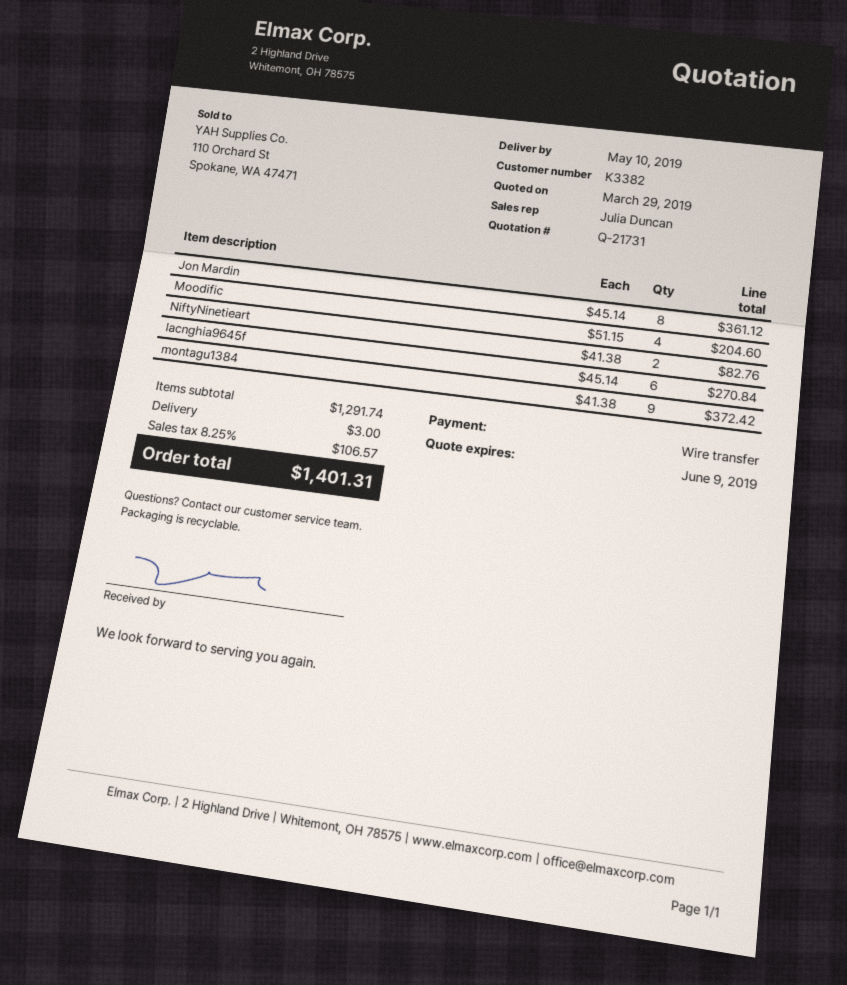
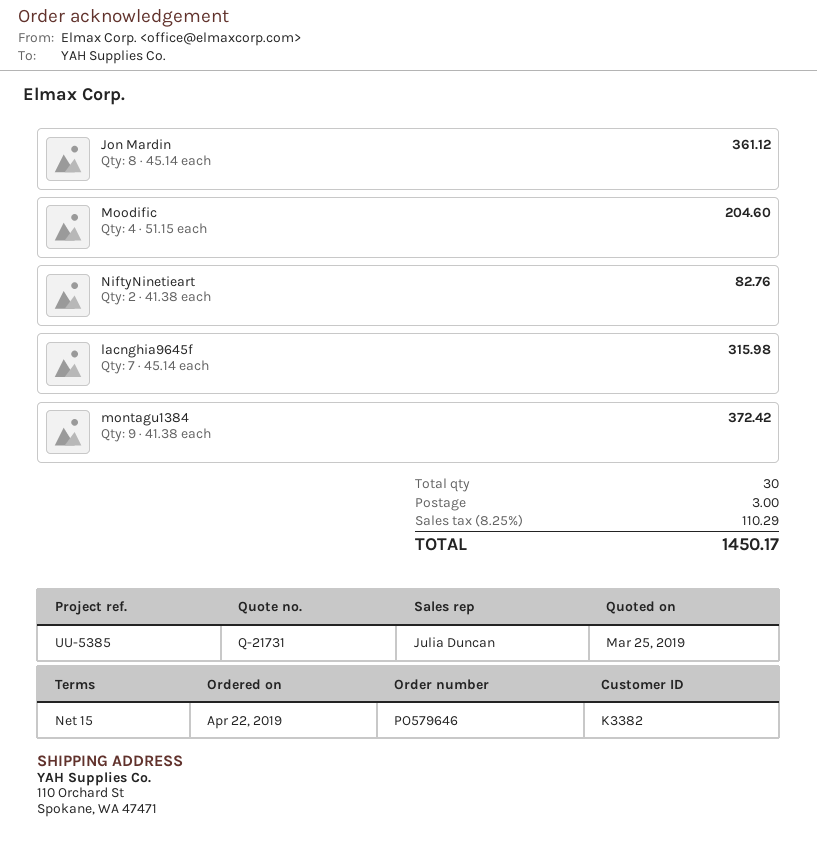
quote date: 2019-03-29 -> 2019-03-25
lacnghia9645f: 6 x 45.14 = 270.84 -> 7 x 45.14 = 315.98
tax: 8.25% = 106.57 -> 8.25% = 110.29
total: 1401.31 -> 1450.17

